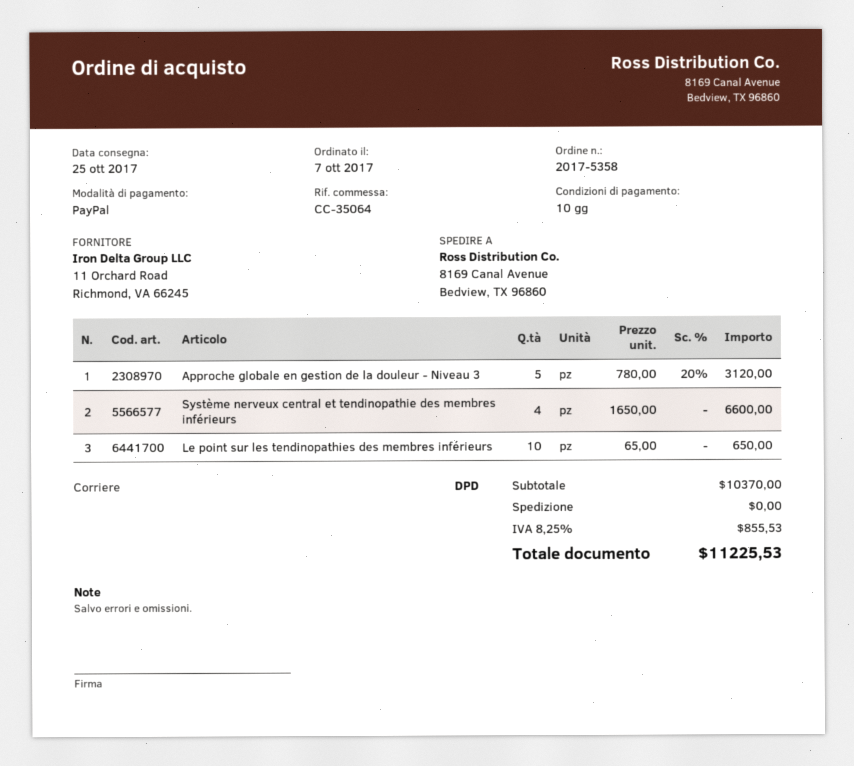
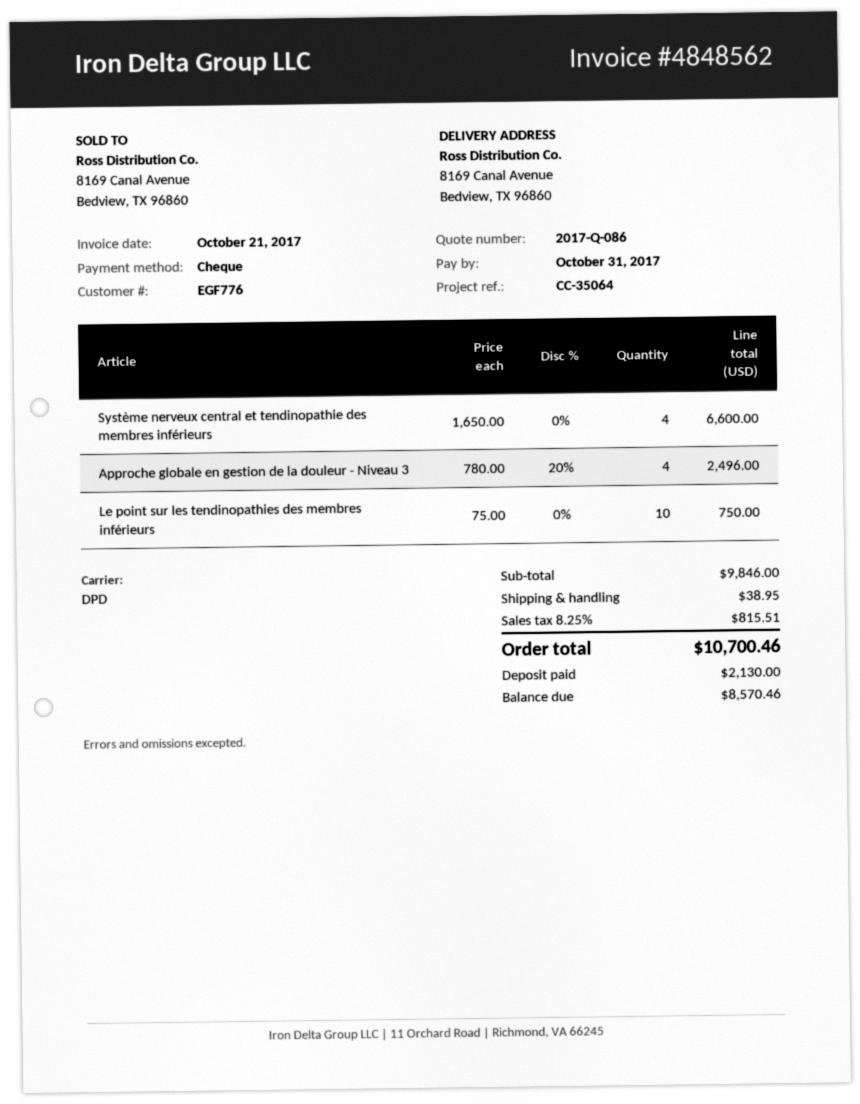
payment method: PayPal -> cheque
Approche globale en gestion de la douleur - Niveau 3: 5 x 780.00 - 20% = 3120.00 -> 4 x 780.00 - 20% = 2496.00
Le point sur les tendinopathies des membres inférieurs: 10 x 65.00 = 650.00 -> 10 x 75.00 = 750.00
subtotal: 10370.00 -> 9846.00
shipping: 0.00 -> 38.95
tax: 8.25% = 855.53 -> 8.25% = 815.51
total: 11225.53 -> 10700.46

